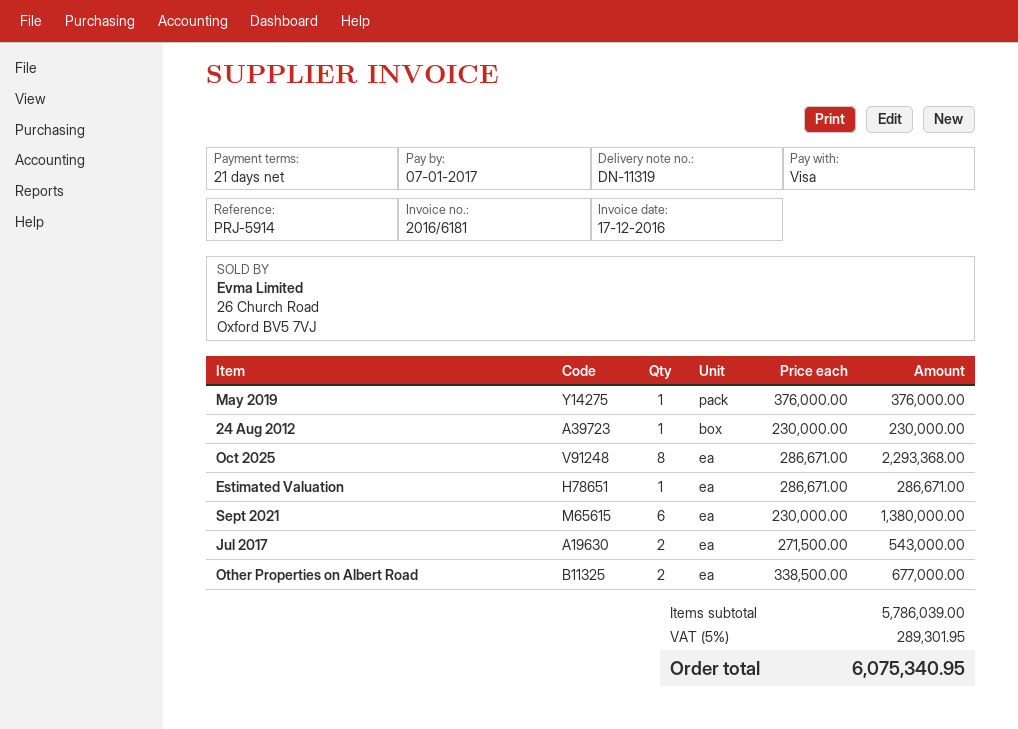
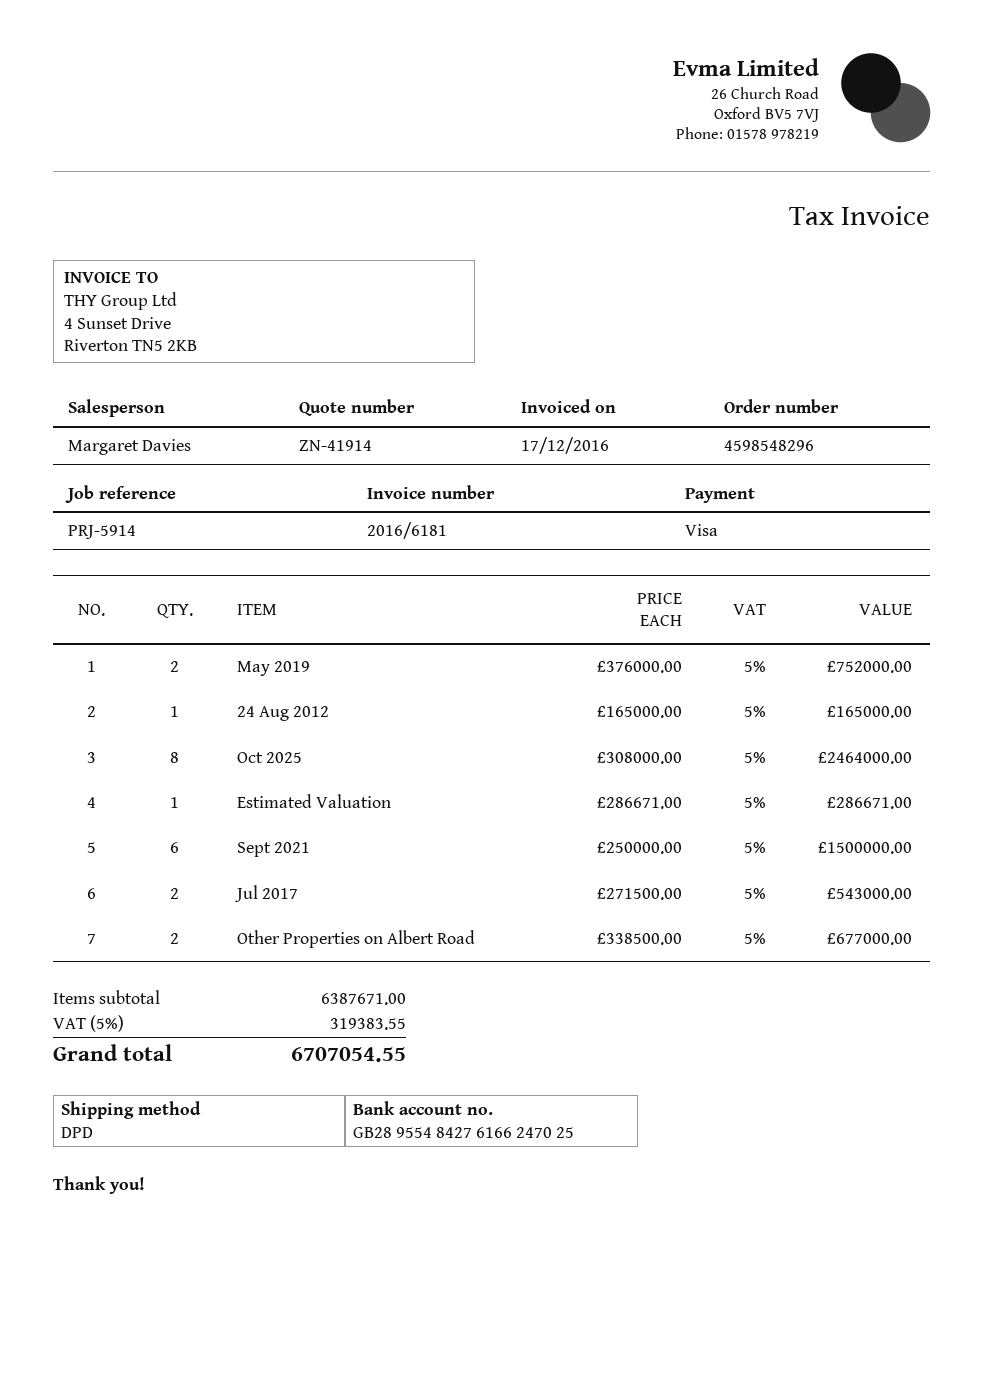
May 2019: 1 x 376000.00 = 376000.00 -> 2 x 376000.00 = 752000.00
24 Aug 2012: 1 x 230000.00 = 230000.00 -> 1 x 165000.00 = 165000.00
Oct 2025: 8 x 286671.00 = 2293368.00 -> 8 x 308000.00 = 2464000.00
Sept 2021: 6 x 230000.00 = 1380000.00 -> 6 x 250000.00 = 1500000.00
subtotal: 5786039.00 -> 6387671.00
tax: 5% = 289301.95 -> 5% = 319383.55
total: 6075340.95 -> 6707054.55

